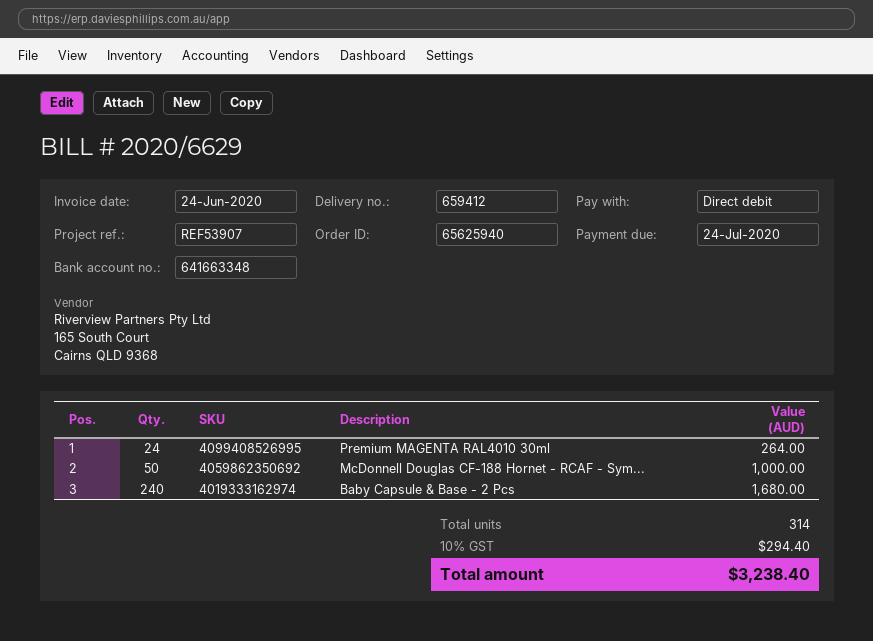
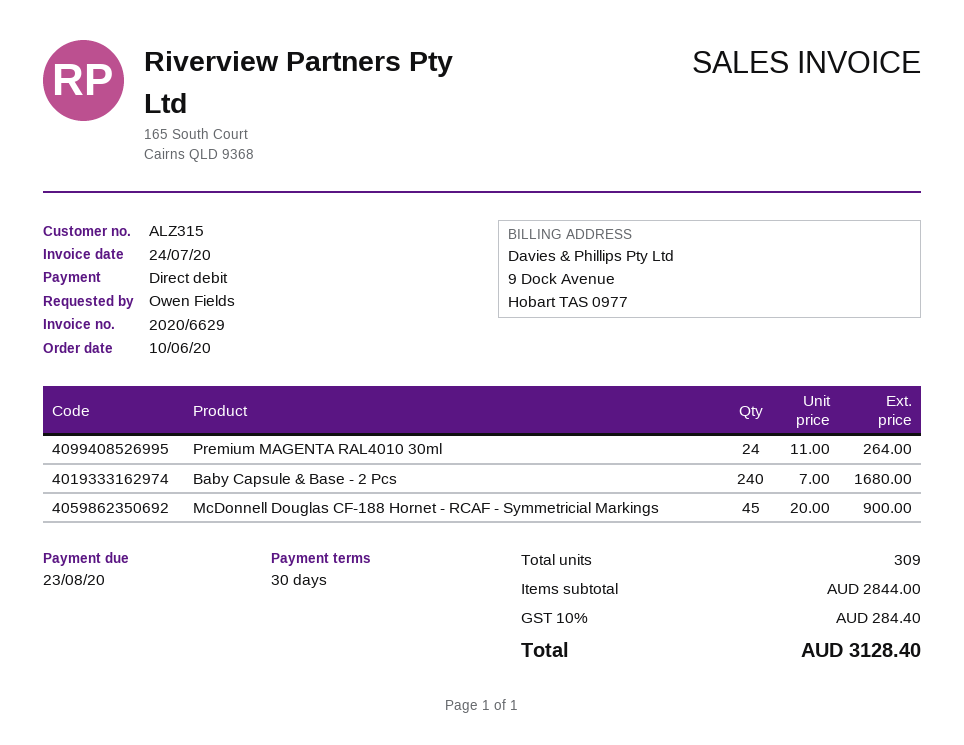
invoice date: 2020-06-24 -> 2020-07-24
due date: 2020-07-24 -> 2020-08-23
McDonnell Douglas CF-188 Hornet - RCAF - Sym...: 50 for 1000.00 -> 45 for 900.00
total quantity: 314 -> 309
tax: 10% = 294.40 -> 10% = 284.40
total: 3238.40 -> 3128.40

